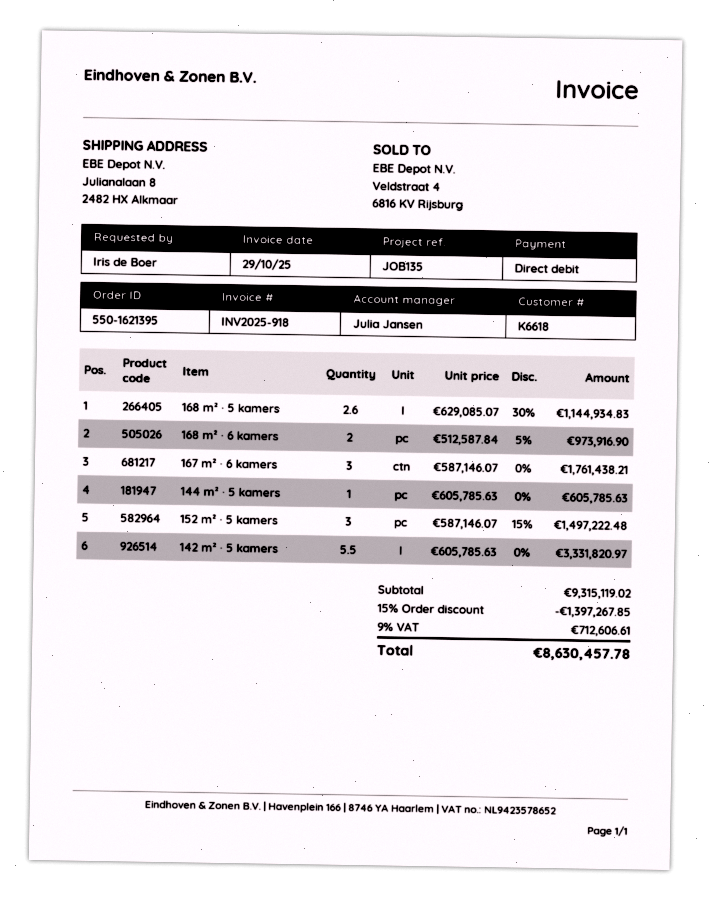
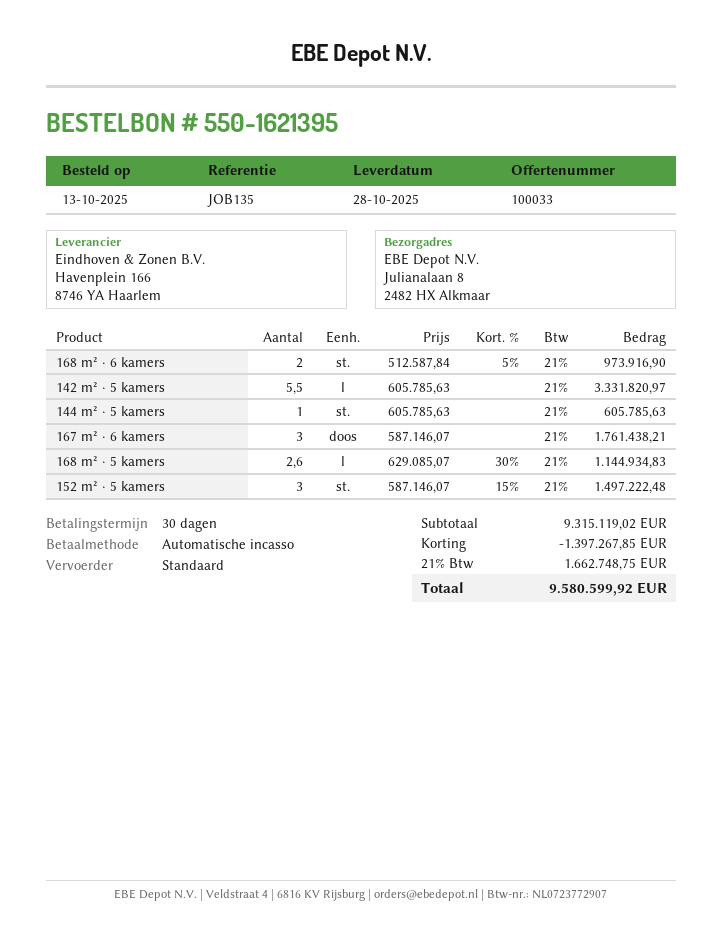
tax: 9% = 712606.61 -> 21% = 1662748.75
total: 8630457.78 -> 9580599.92

